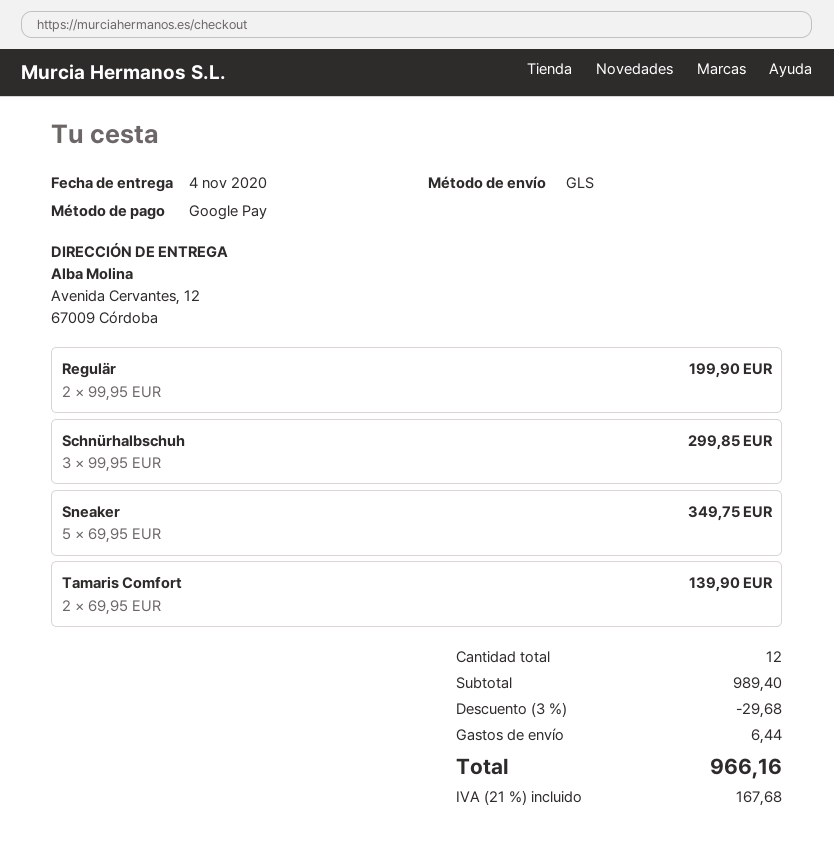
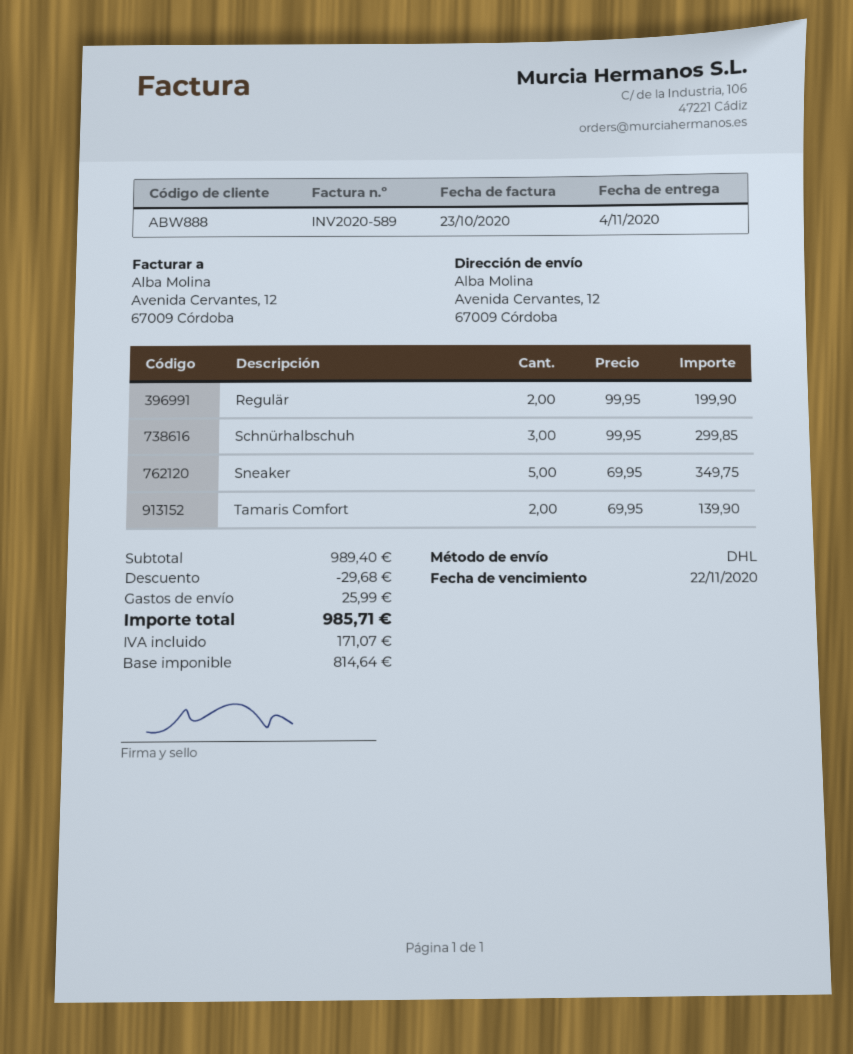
shipping method: GLS -> DHL
shipping: 6.44 -> 25.99
tax: 167.68 -> 171.07
total: 966.16 -> 985.71

